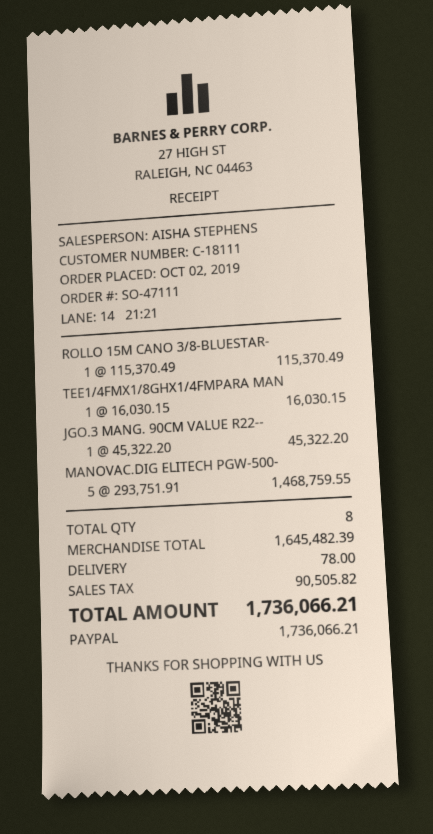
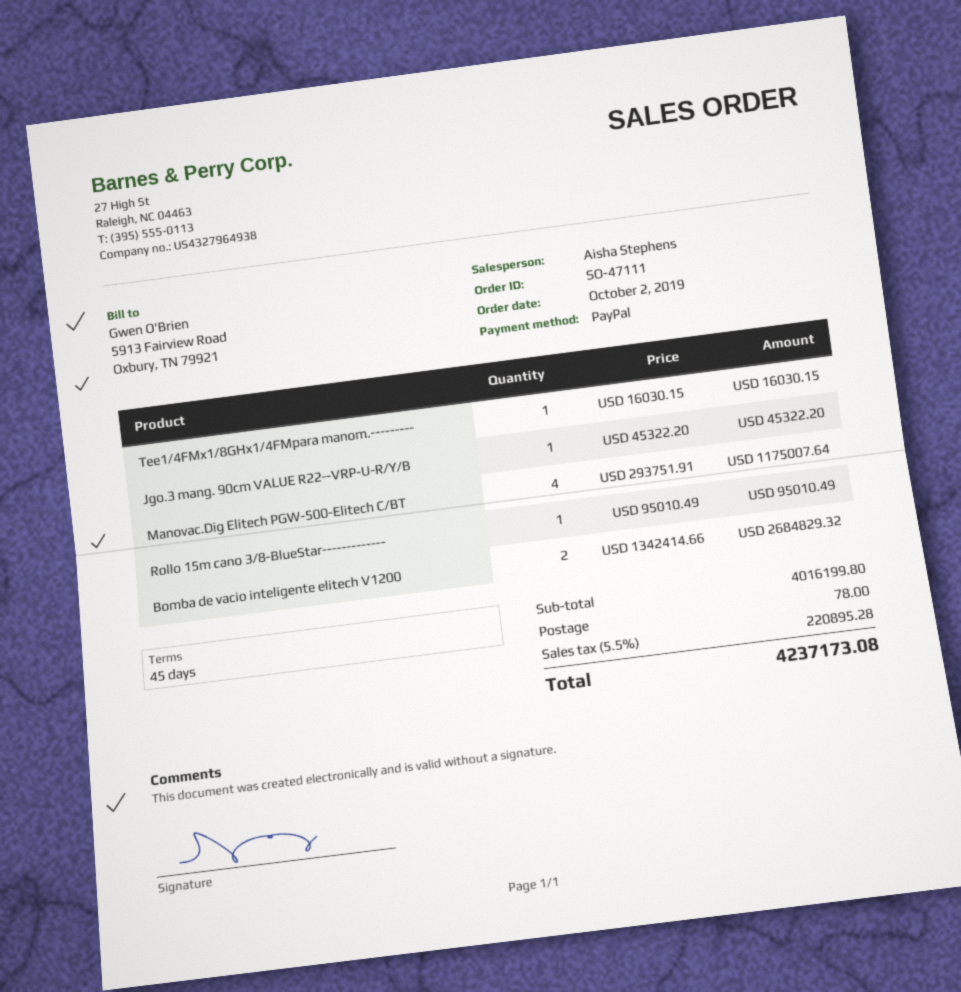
ROLLO 15M CANO 3/8-BLUESTAR-: 1 x 115370.49 = 115370.49 -> 1 x 95010.49 = 95010.49
MANOVAC.DIG ELITECH PGW-500-: 5 x 293751.91 = 1468759.55 -> 4 x 293751.91 = 1175007.64
Bomba de vacio inteligente elitech V1200: none -> 2 x 1342414.66 = 2684829.32
subtotal: 1645482.39 -> 4016199.80
tax: 90505.82 -> 220895.28
total: 1736066.21 -> 4237173.08

